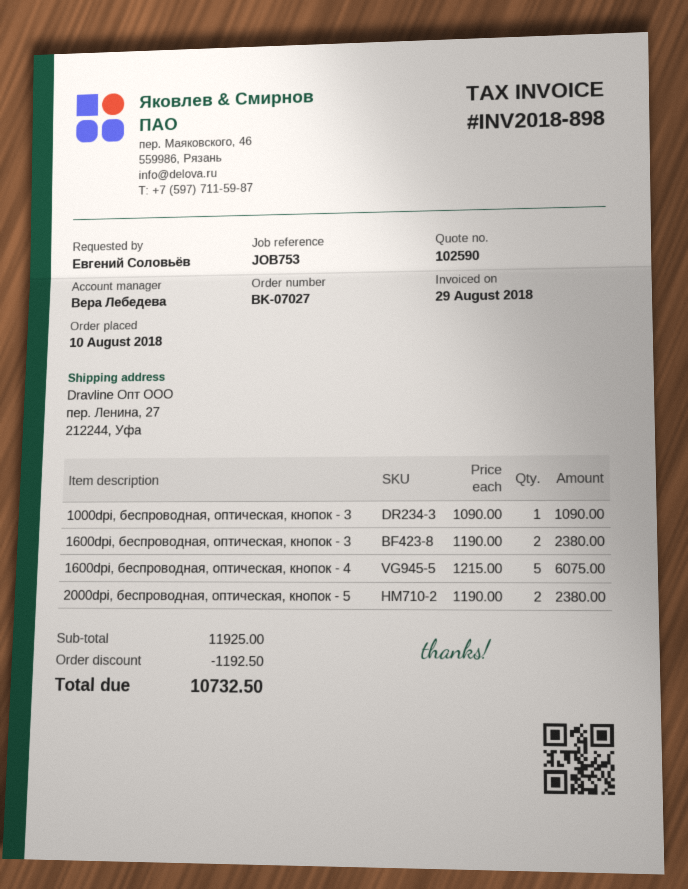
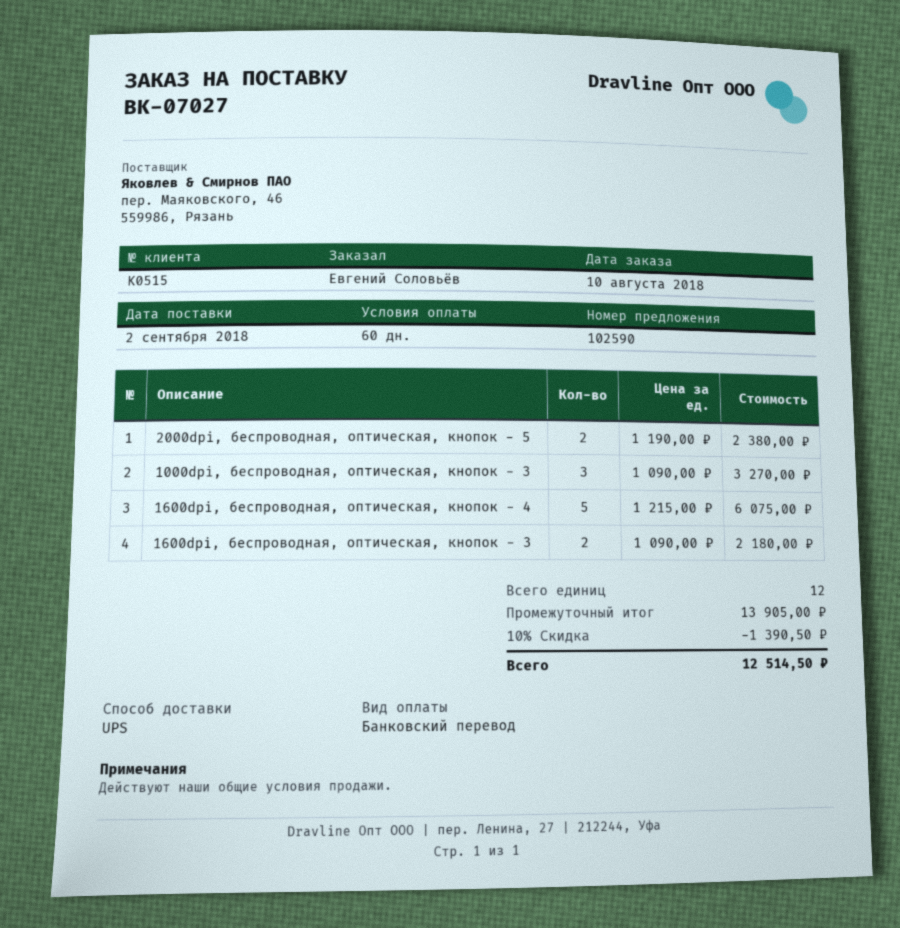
1000dpi, беспроводная, оптическая, кнопок - 3: 1 x 1090.00 = 1090.00 -> 3 x 1090.00 = 3270.00
1600dpi, беспроводная, оптическая, кнопок - 3: 2 x 1190.00 = 2380.00 -> 2 x 1090.00 = 2180.00
subtotal: 11925.00 -> 13905.00
discount: 1192.50 -> 1390.50
total: 10732.50 -> 12514.50

